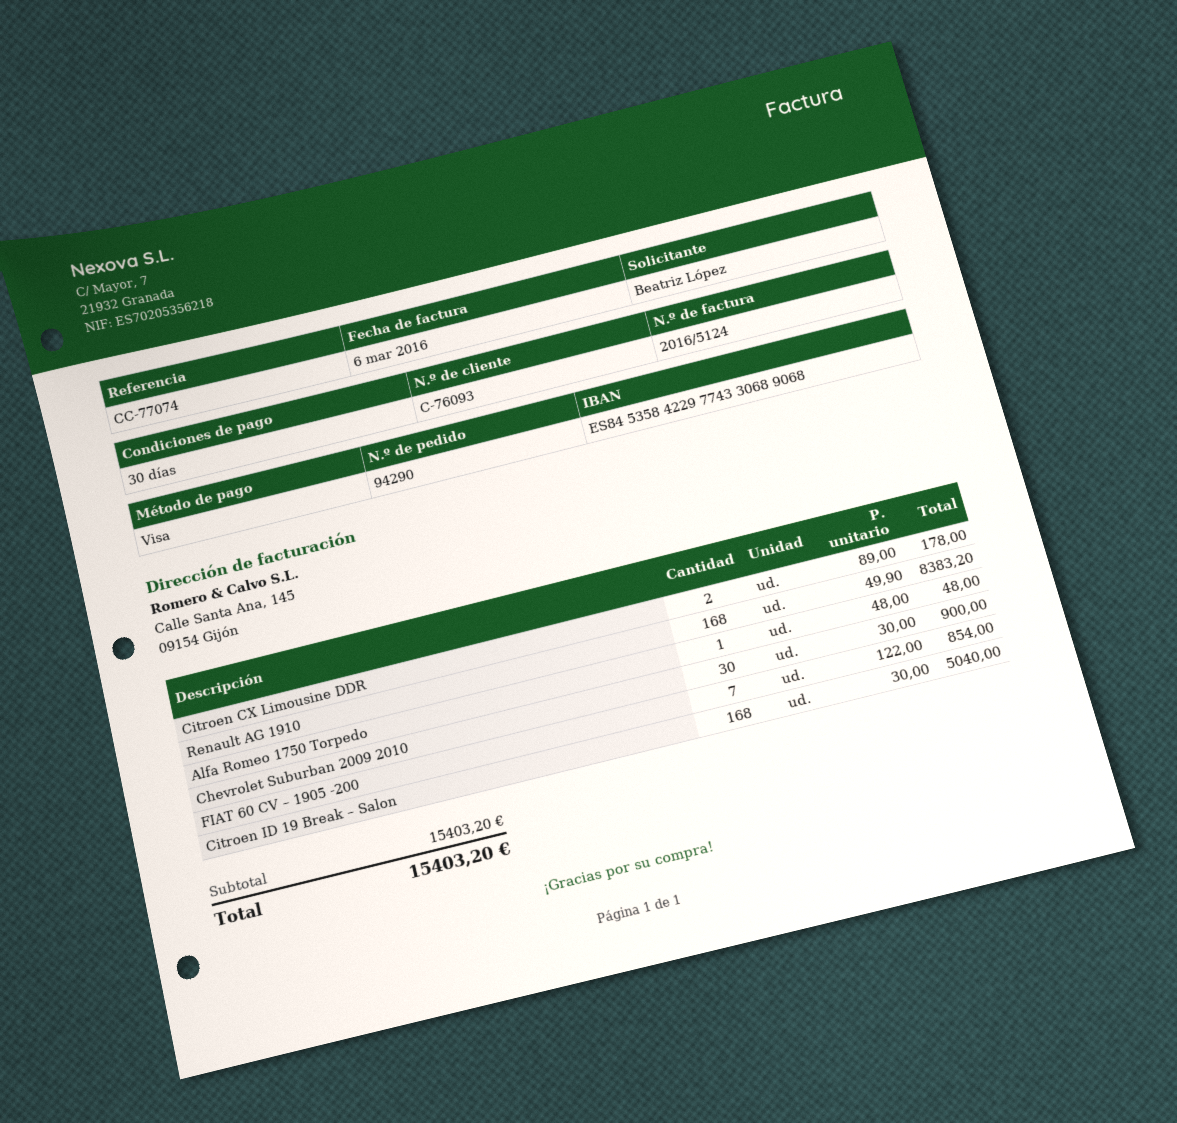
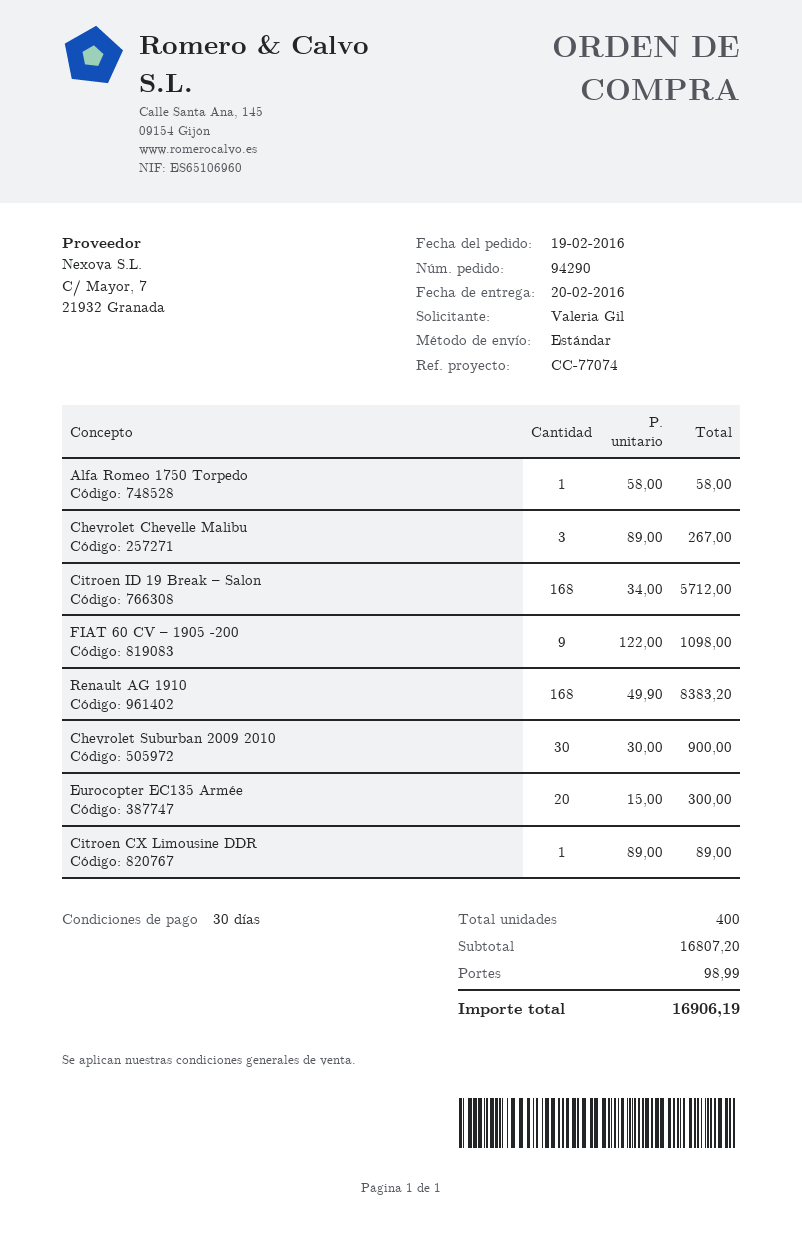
ordered by: Beatriz López -> Valeria Gil
Citroen CX Limousine DDR: 2 x 89.00 = 178.00 -> 1 x 89.00 = 89.00
Alfa Romeo 1750 Torpedo: 1 x 48.00 = 48.00 -> 1 x 58.00 = 58.00
FIAT 60 CV – 1905 -200: 7 x 122.00 = 854.00 -> 9 x 122.00 = 1098.00
Citroen ID 19 Break – Salon: 168 x 30.00 = 5040.00 -> 168 x 34.00 = 5712.00
Chevrolet Chevelle Malibu: none -> 3 x 89.00 = 267.00
Eurocopter EC135 Armée: none -> 20 x 15.00 = 300.00
subtotal: 15403.20 -> 16807.20
shipping: none -> 98.99
total: 15403.20 -> 16906.19

